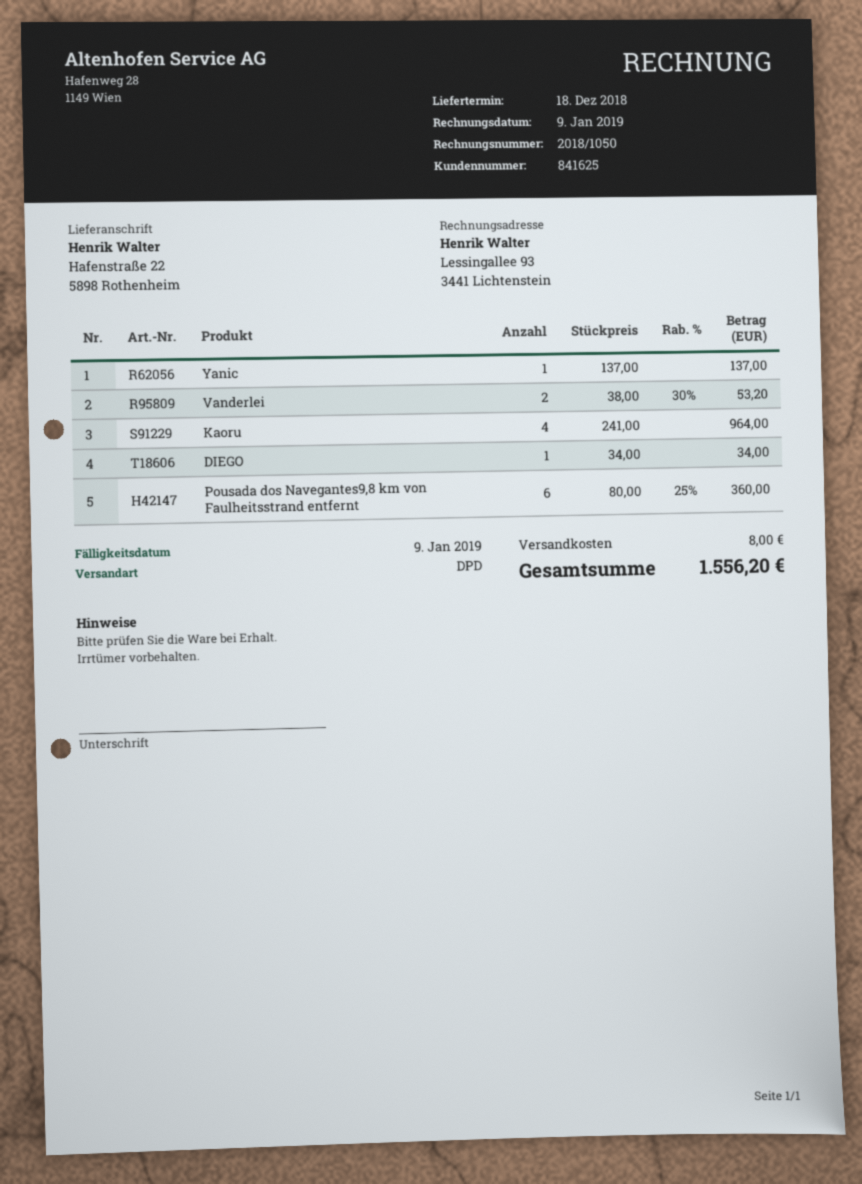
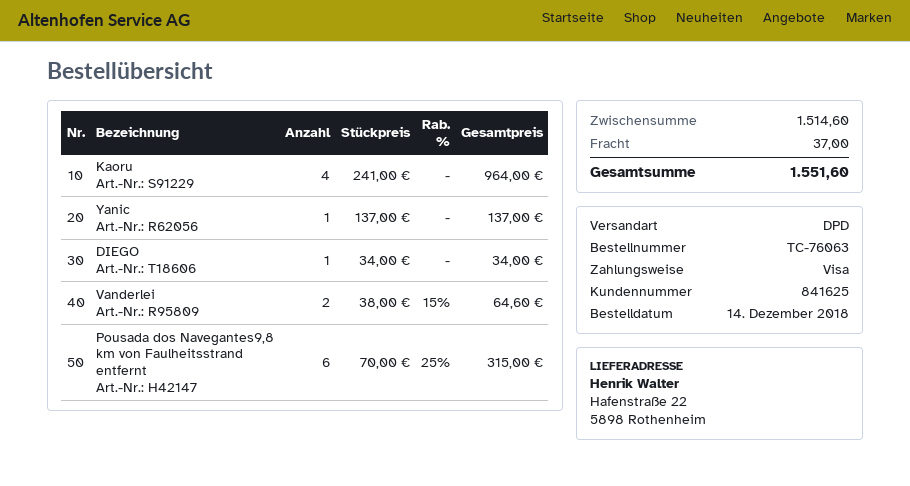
Vanderlei: 2 x 38.00 - 30% = 53.20 -> 2 x 38.00 - 15% = 64.60
Pousada dos Navegantes9,8 km von Faulheitsstrand entfernt: 6 x 80.00 - 25% = 360.00 -> 6 x 70.00 - 25% = 315.00
shipping: 8.00 -> 37.00
total: 1556.20 -> 1551.60

